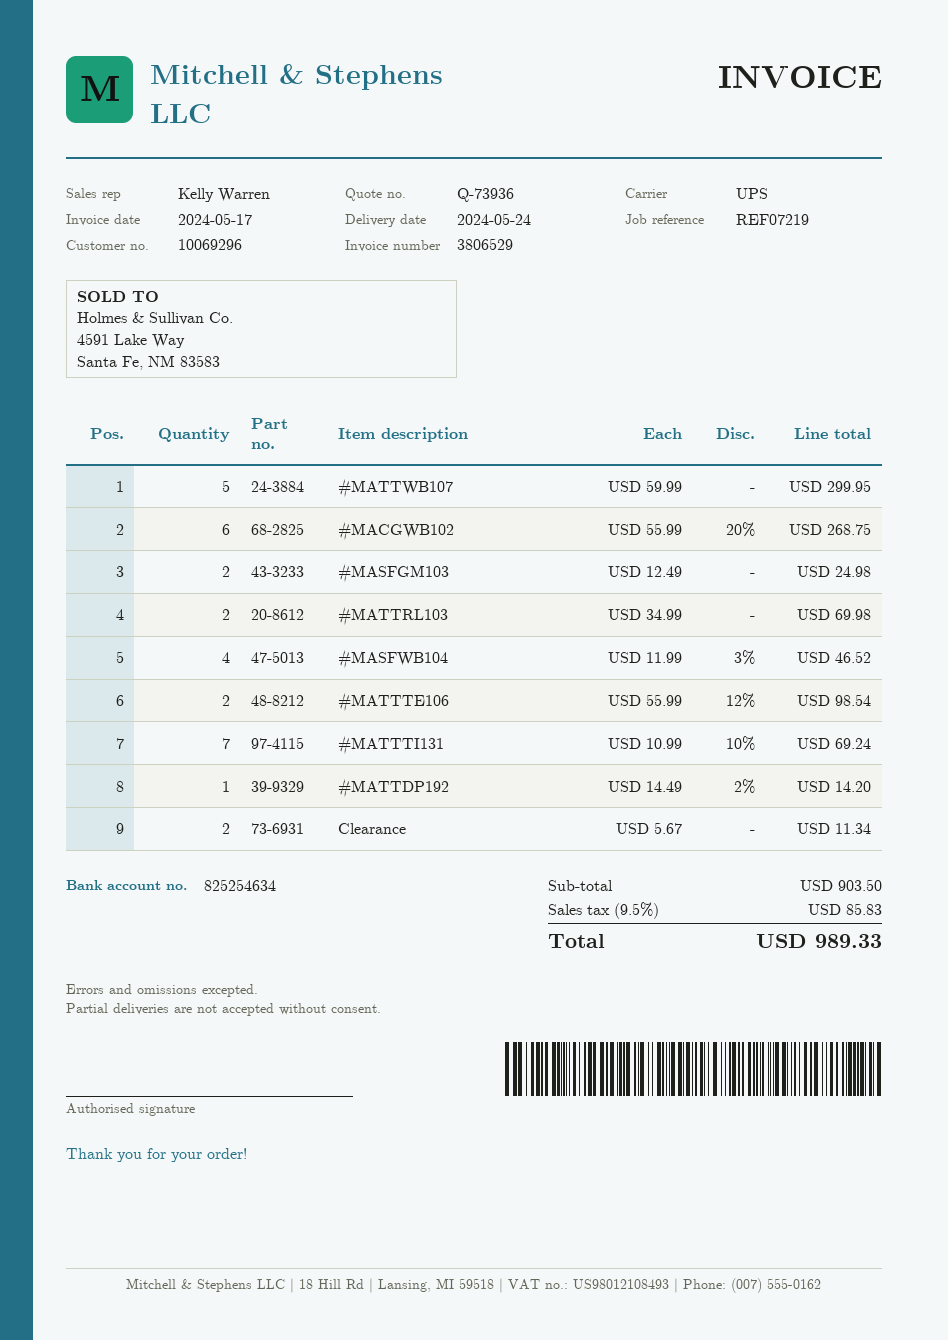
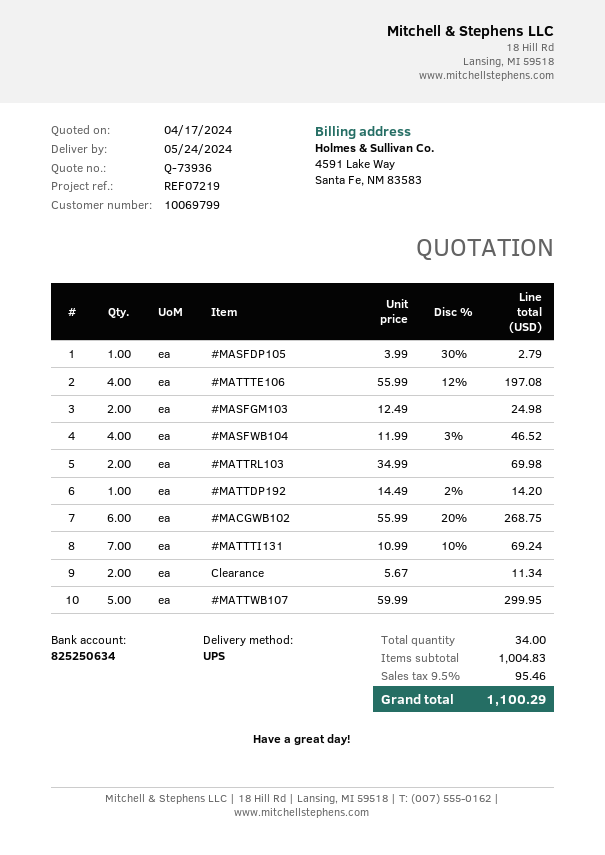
customer number: 10069296 -> 10069799
bank account: 825254634 -> 825250634
#MATTTE106: 2 x 55.99 - 12% = 98.54 -> 4 x 55.99 - 12% = 197.08
#MASFDP105: none -> 1 x 3.99 - 30% = 2.79
subtotal: 903.50 -> 1004.83
tax: 9.5% = 85.83 -> 9.5% = 95.46
total: 989.33 -> 1100.29

